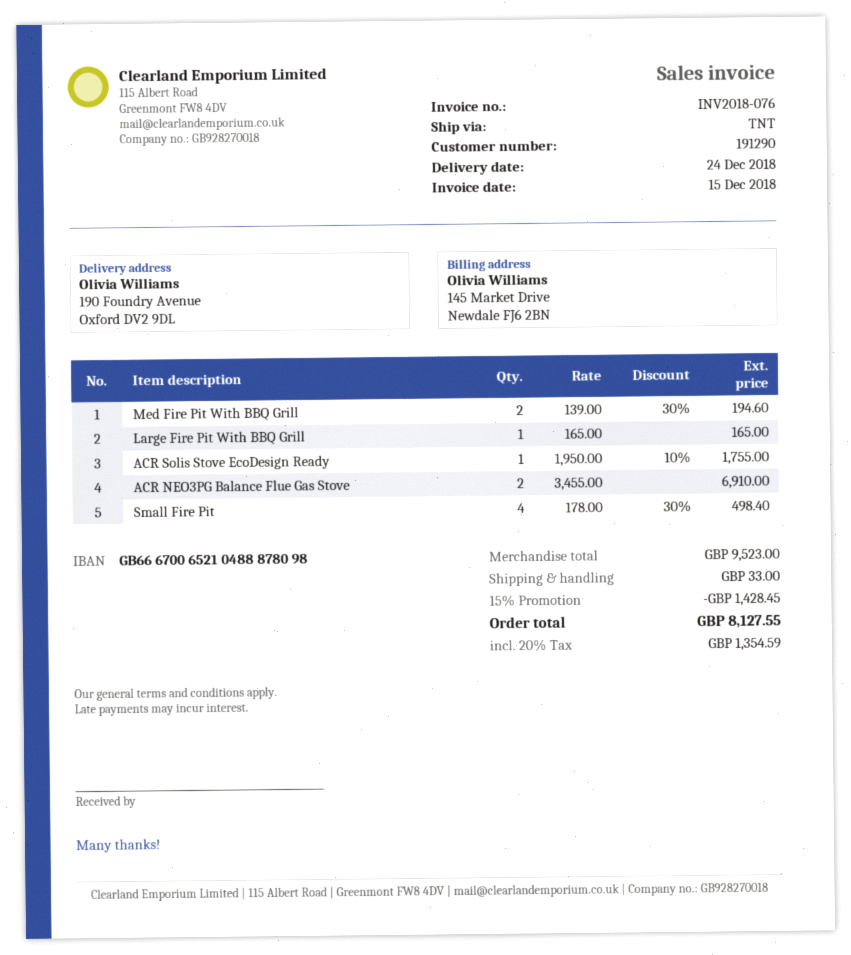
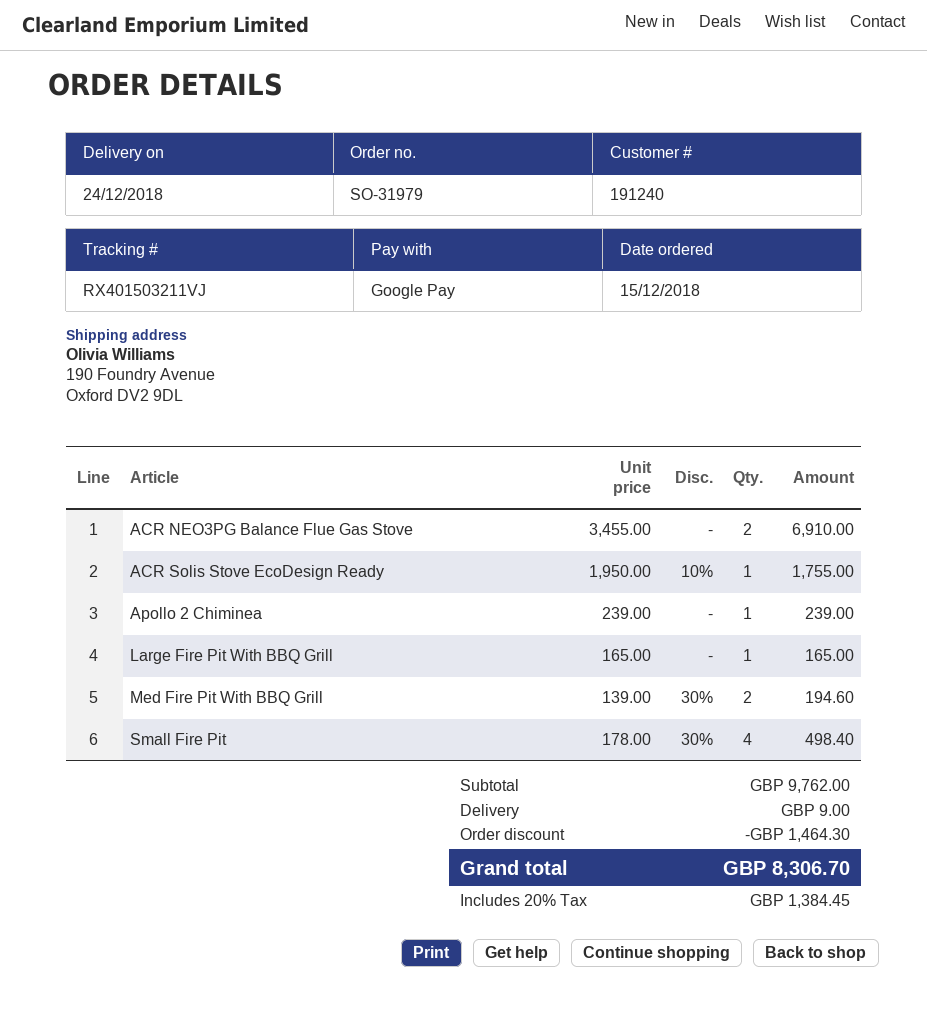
customer number: 191290 -> 191240
Apollo 2 Chiminea: none -> 1 x 239.00 = 239.00
subtotal: 9523.00 -> 9762.00
discount: 1428.45 -> 1464.30
shipping: 33.00 -> 9.00
tax: 20% = 1354.59 -> 20% = 1384.45
total: 8127.55 -> 8306.70

